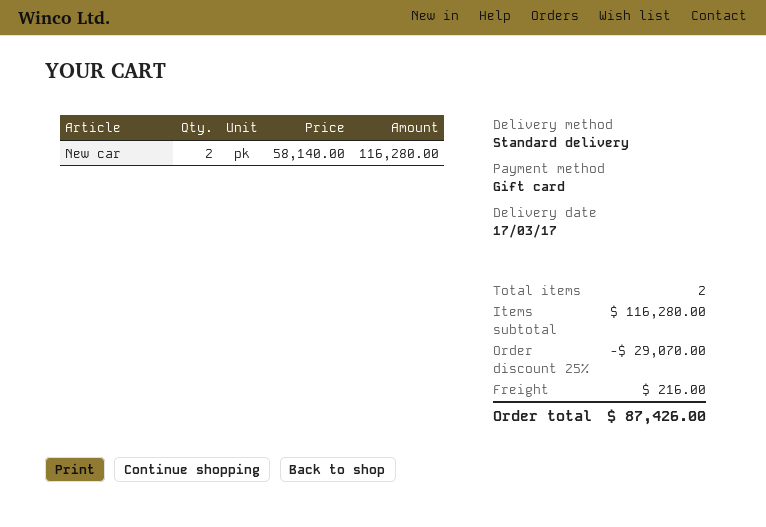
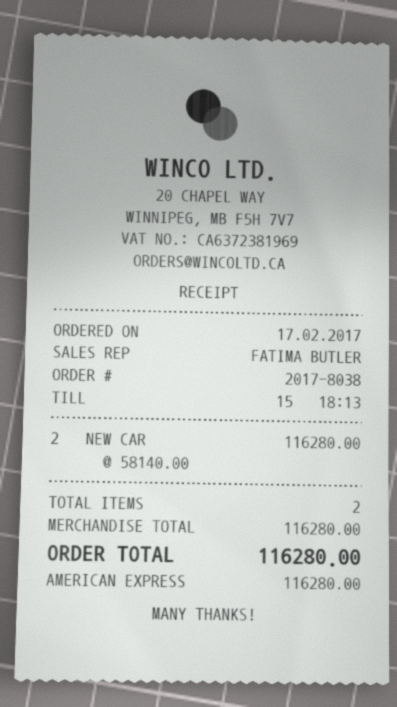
payment method: gift card -> American Express
discount: 25% = 29070.00 -> none
shipping: 216.00 -> none
total: 87426.00 -> 116280.00

